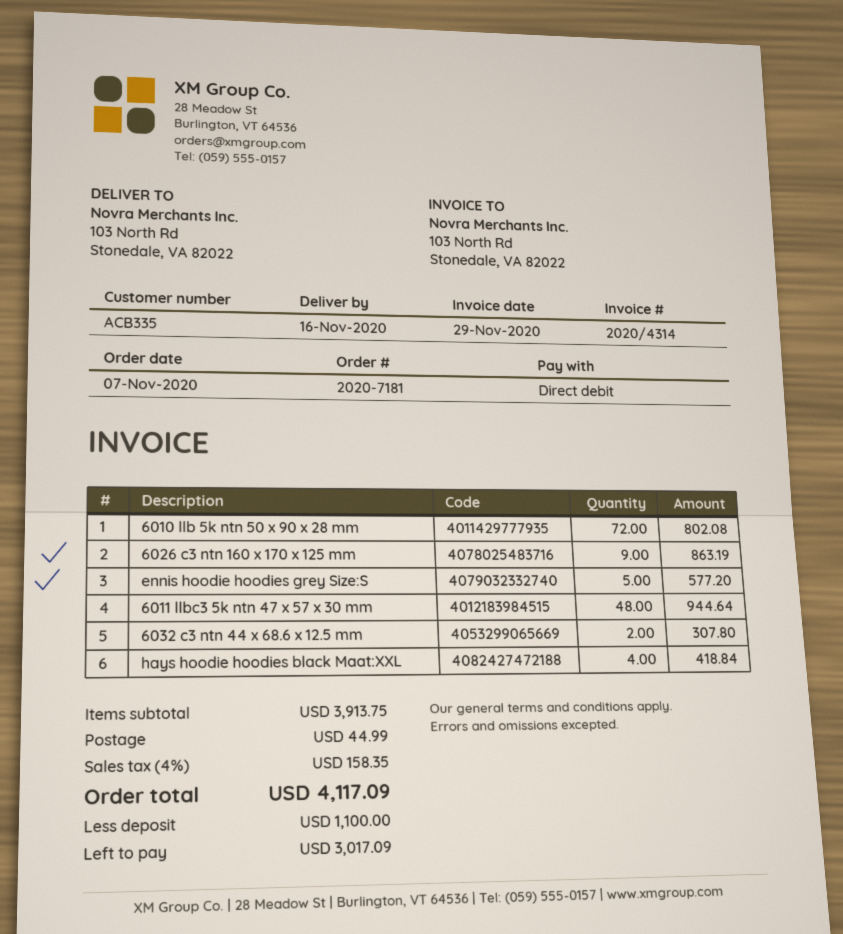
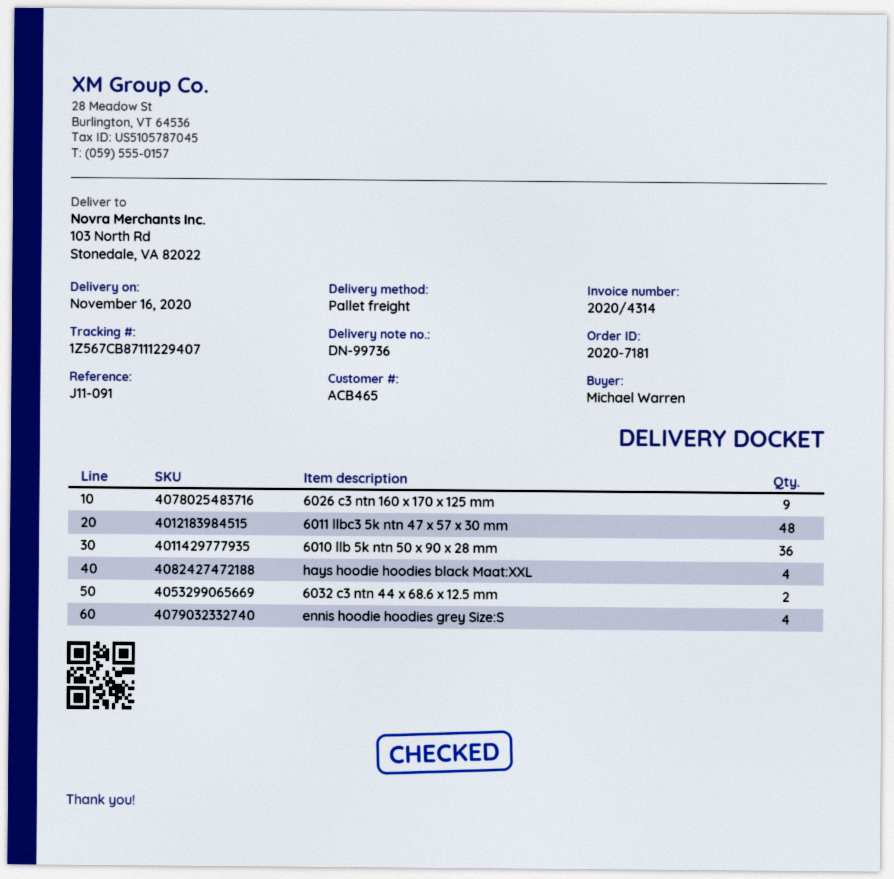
customer number: ACB335 -> ACB465
6010 llb 5k ntn 50 x 90 x 28 mm: 72 -> 36
ennis hoodie hoodies grey Size:S: 5 -> 4

